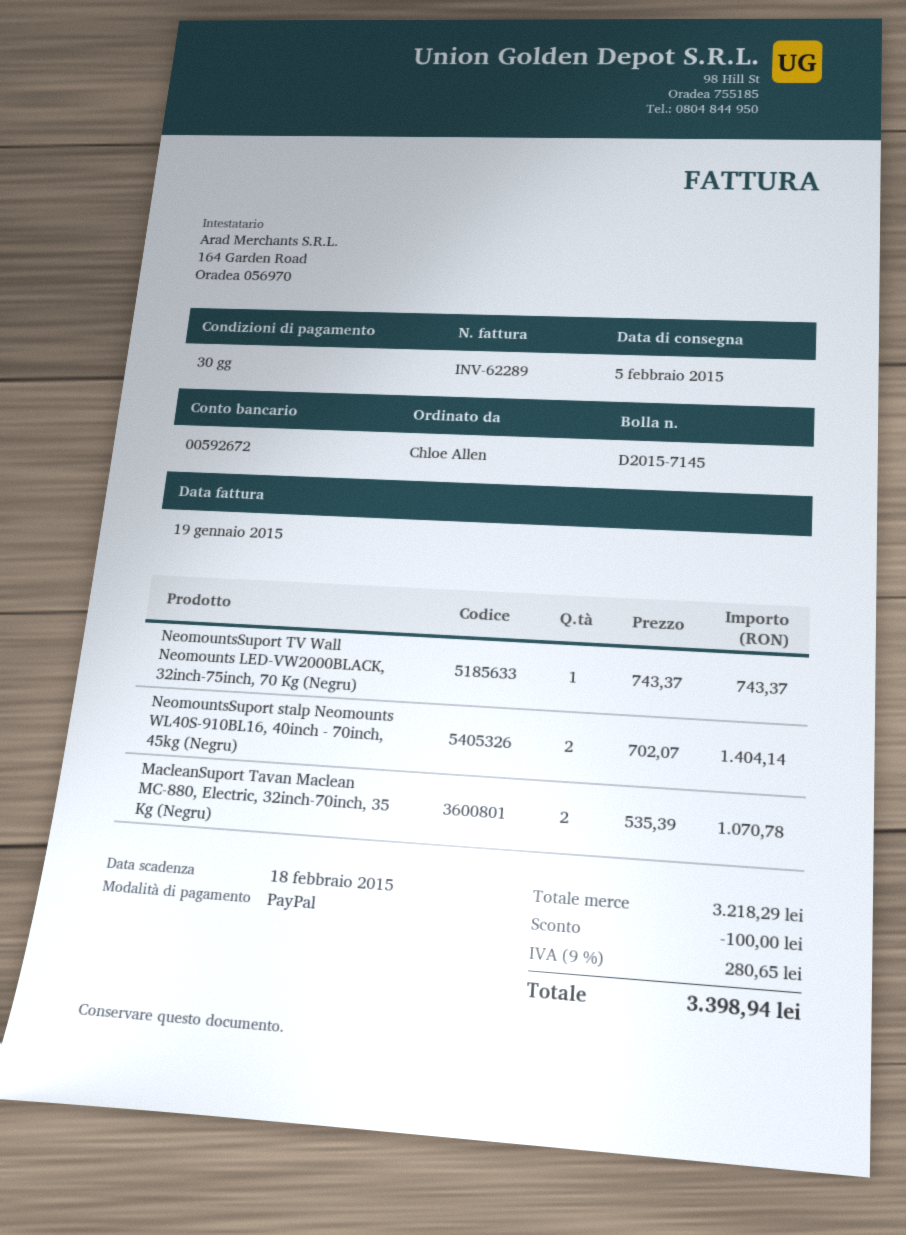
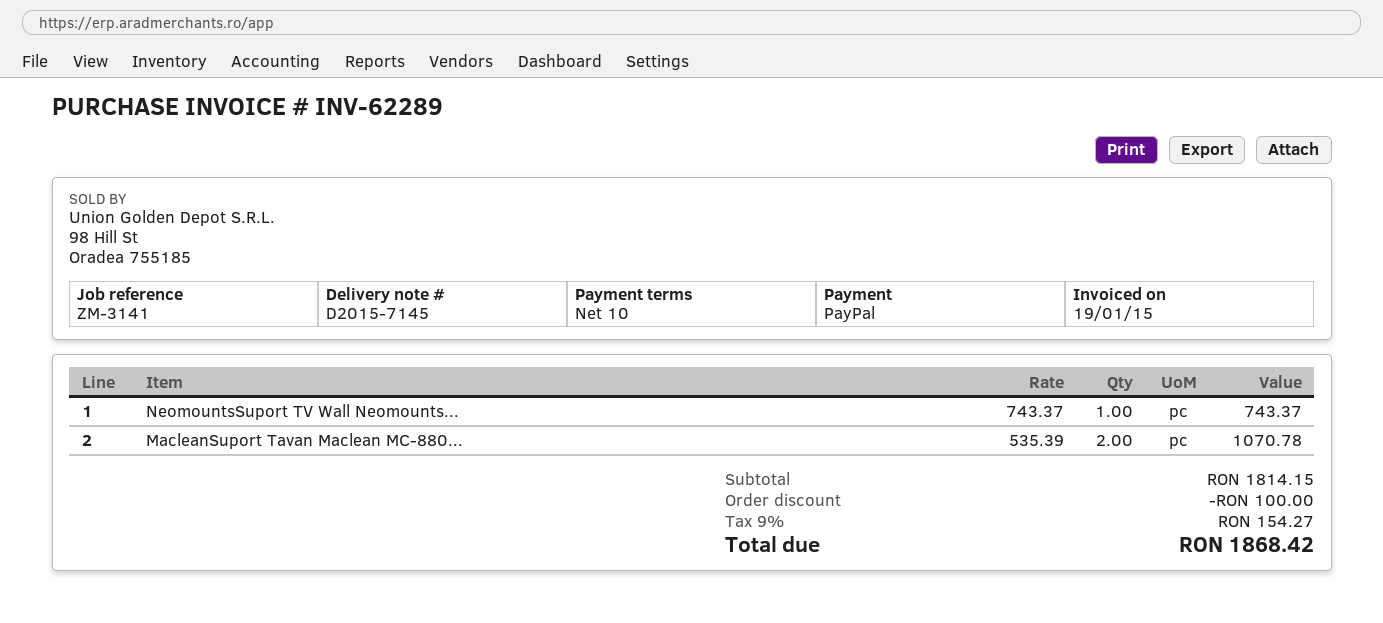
payment terms: 30 days -> 10 days
NeomountsSuport stalp Neomounts WL40S-910BL16, 40inch - 70inch, 45kg (Negru): 2 x 702.07 = 1404.14 -> none
subtotal: 3218.29 -> 1814.15
tax: 9% = 280.65 -> 9% = 154.27
total: 3398.94 -> 1868.42

